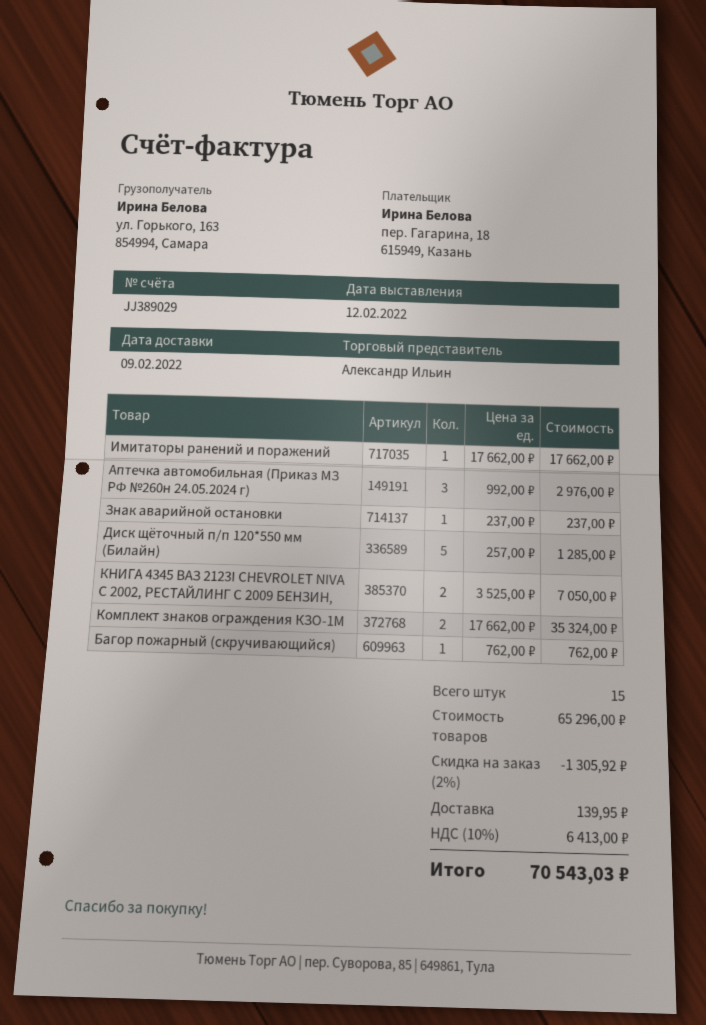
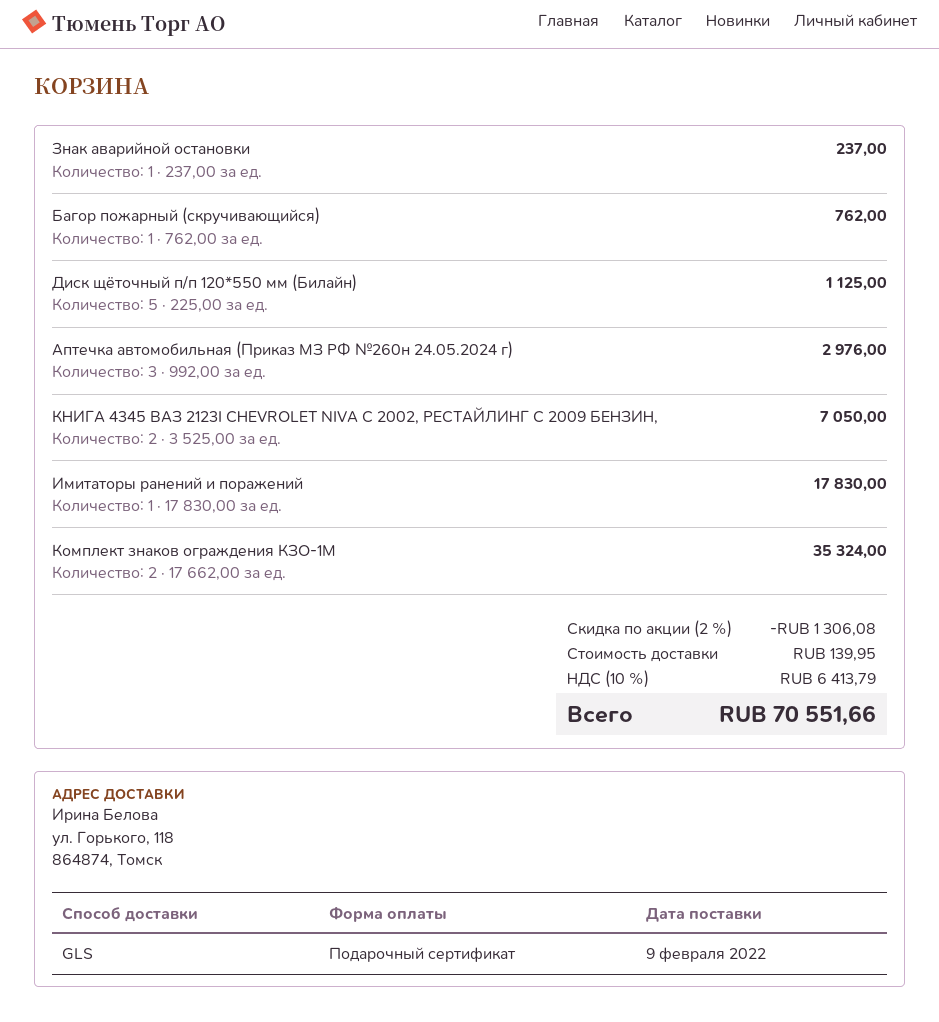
ship to: ул. Горького, 163, 854994, Самара -> ул. Горького, 118, 864874, Томск
Имитаторы ранений и поражений: 1 x 17662.00 = 17662.00 -> 1 x 17830.00 = 17830.00
Диск щёточный п/п 120*550 мм (Билайн): 5 x 257.00 = 1285.00 -> 5 x 225.00 = 1125.00
discount: 2% = 1305.92 -> 2% = 1306.08
tax: 10% = 6413.00 -> 10% = 6413.79
total: 70543.03 -> 70551.66

